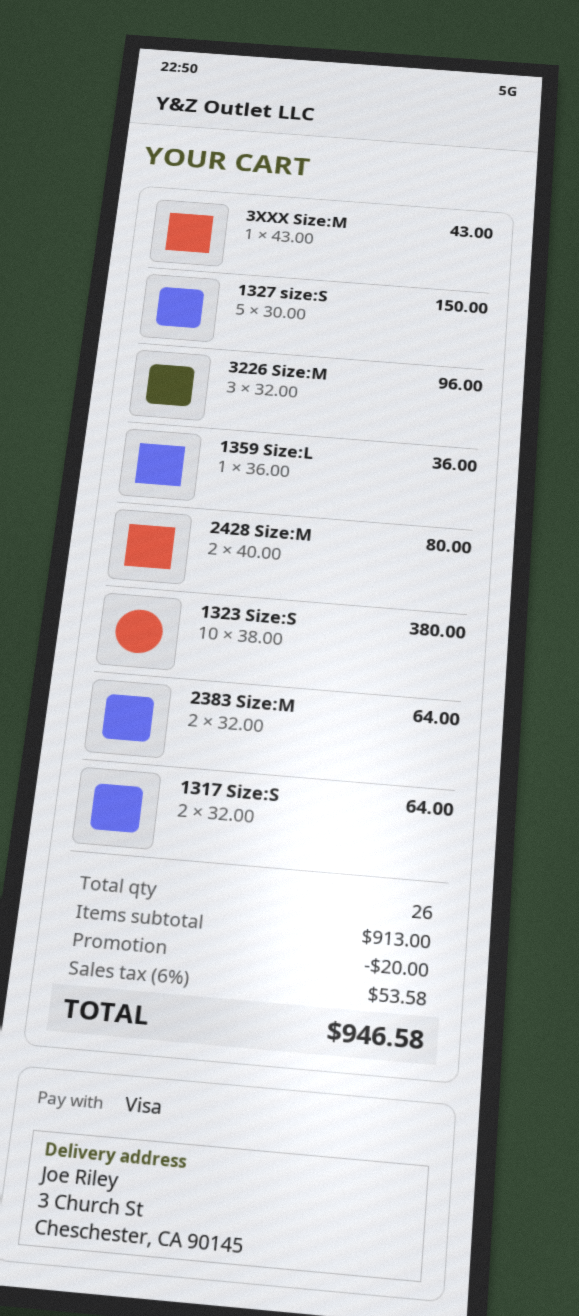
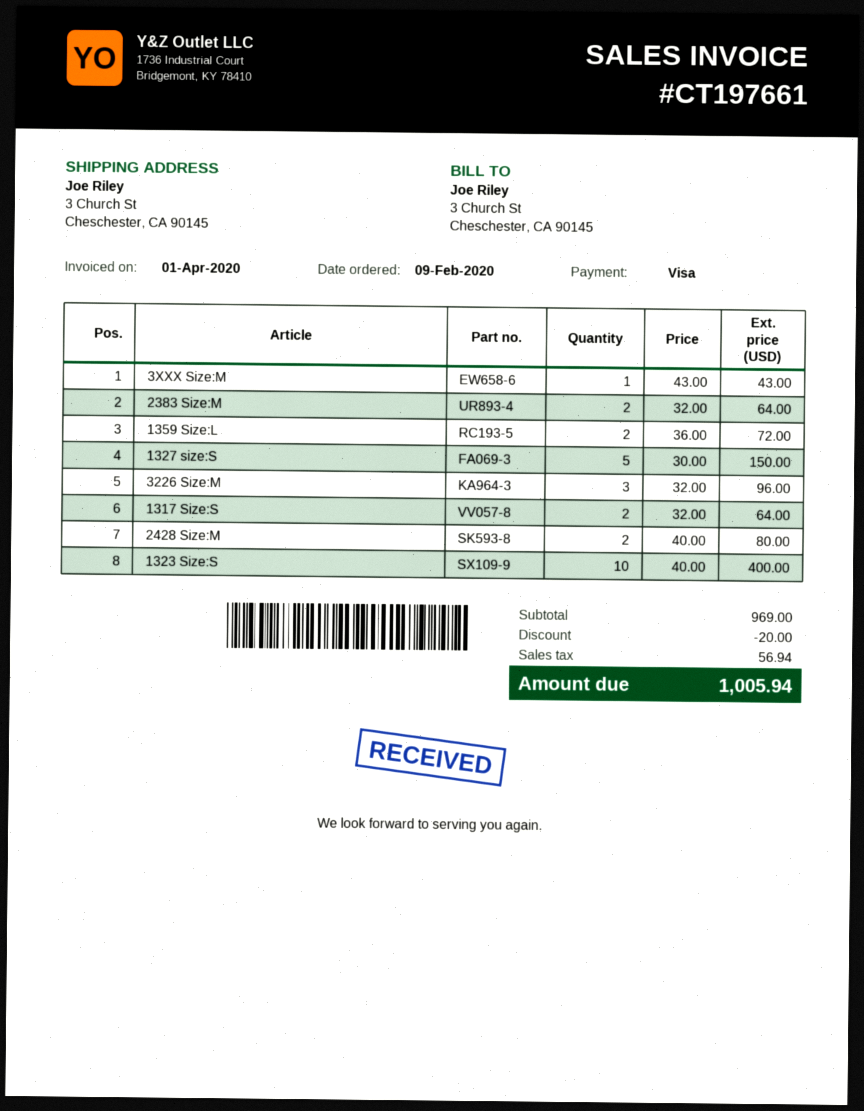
1359 Size:L: 1 x 36.00 = 36.00 -> 2 x 36.00 = 72.00
1323 Size:S: 10 x 38.00 = 380.00 -> 10 x 40.00 = 400.00
subtotal: 913.00 -> 969.00
tax: 53.58 -> 56.94
total: 946.58 -> 1005.94

